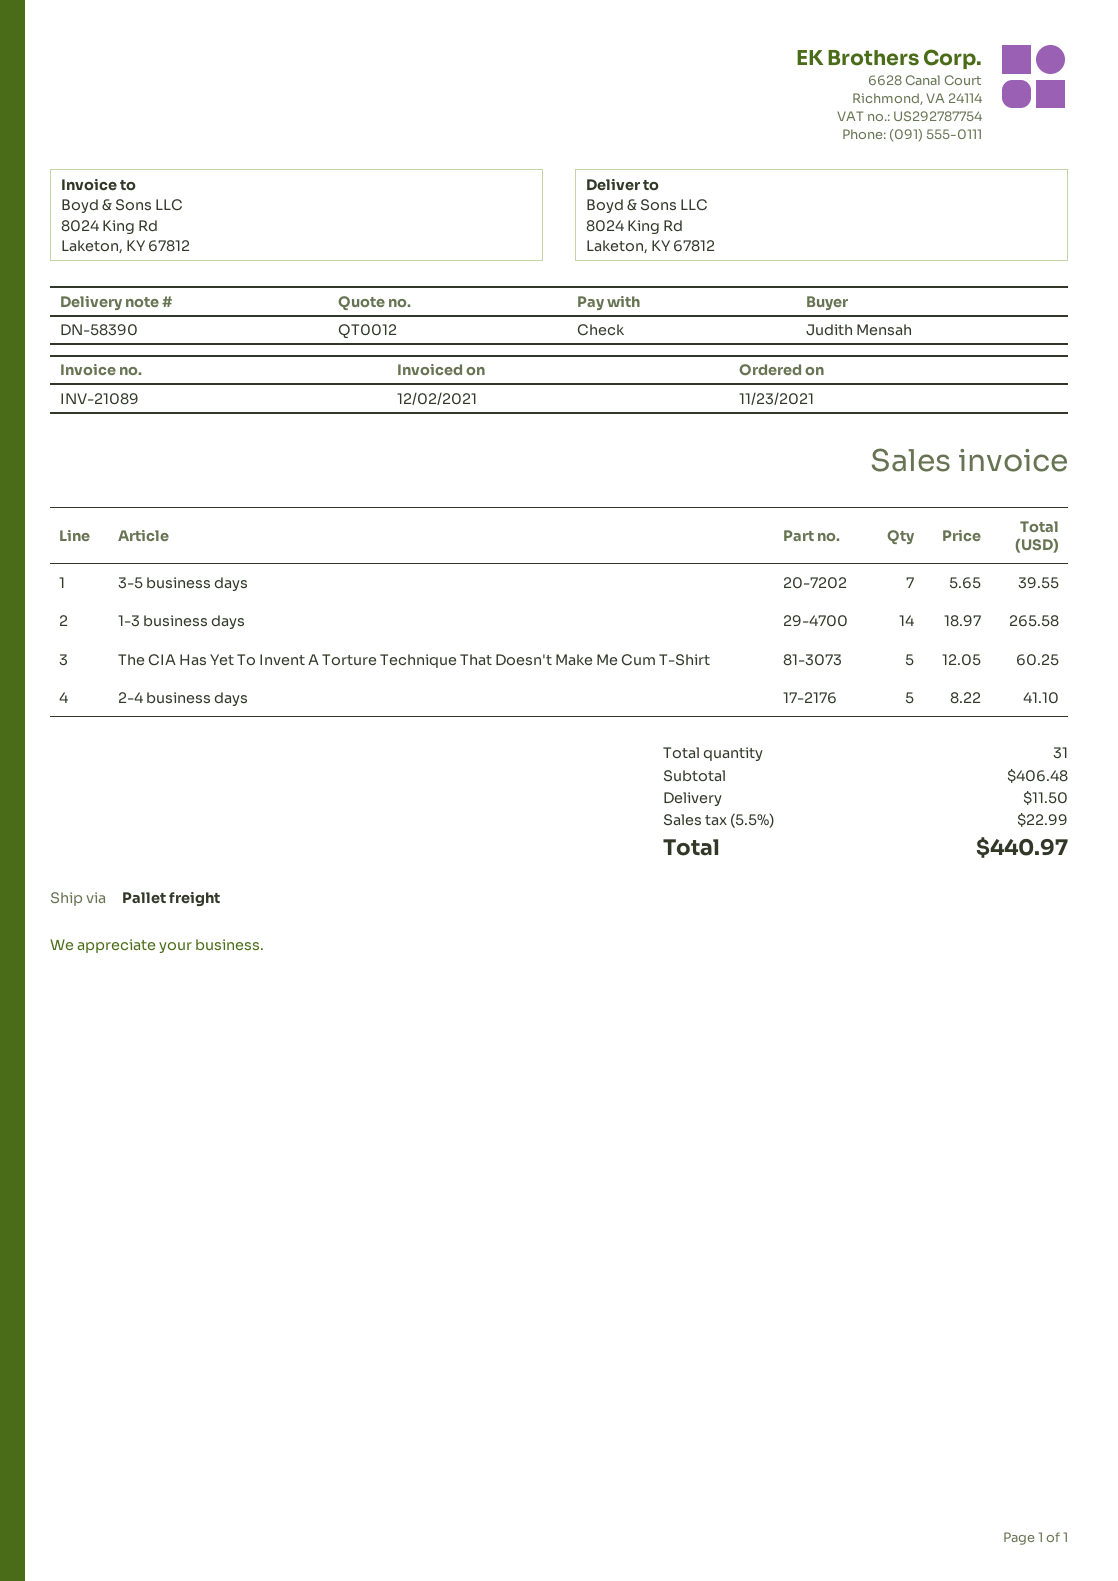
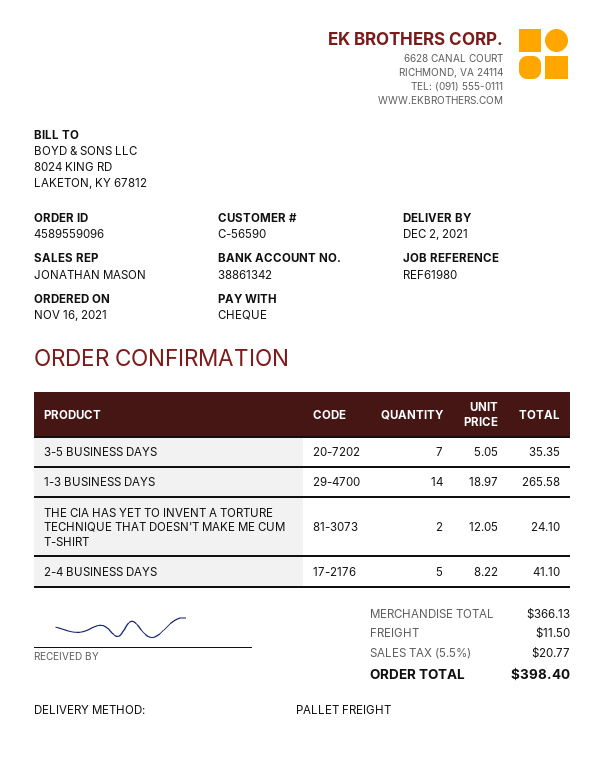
order date: 2021-11-23 -> 2021-11-16
3-5 business days: 7 x 5.65 = 39.55 -> 7 x 5.05 = 35.35
The CIA Has Yet To Invent A Torture Technique That Doesn't Make Me Cum T-Shirt: 5 x 12.05 = 60.25 -> 2 x 12.05 = 24.10
subtotal: 406.48 -> 366.13
tax: 5.5% = 22.99 -> 5.5% = 20.77
total: 440.97 -> 398.40

